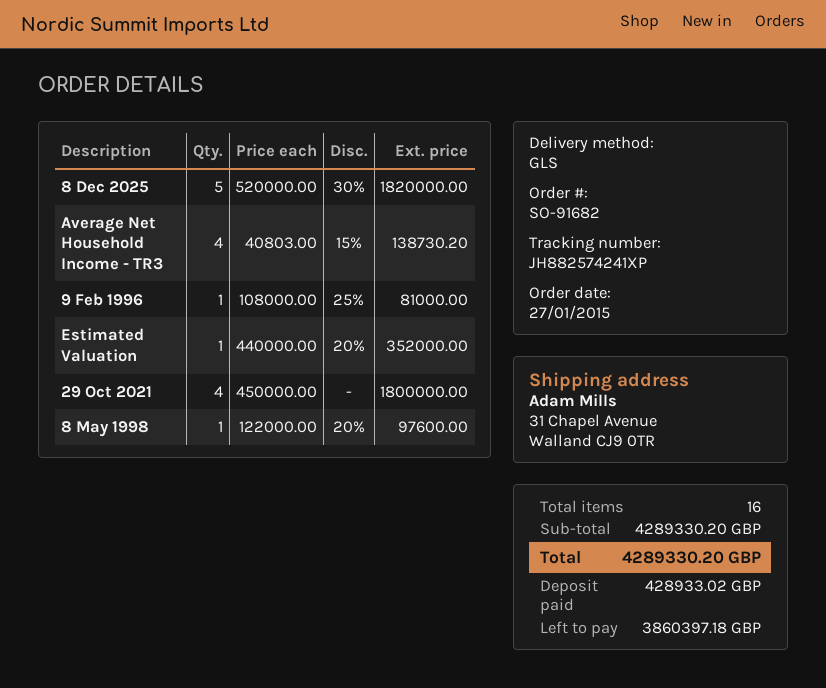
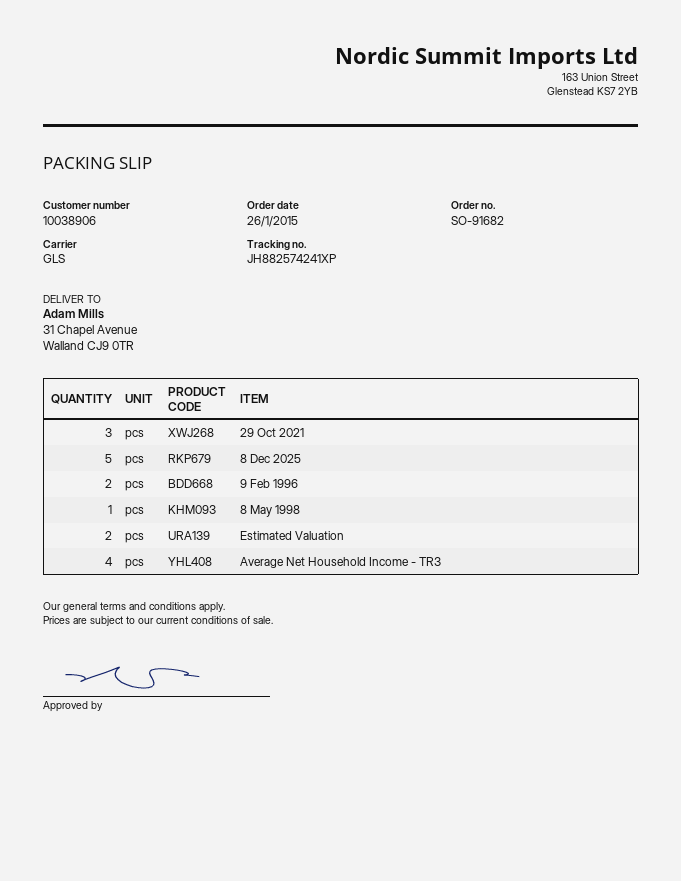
order date: 2015-01-27 -> 2015-01-26
9 Feb 1996: 1 -> 2
Estimated Valuation: 1 -> 2
29 Oct 2021: 4 -> 3

